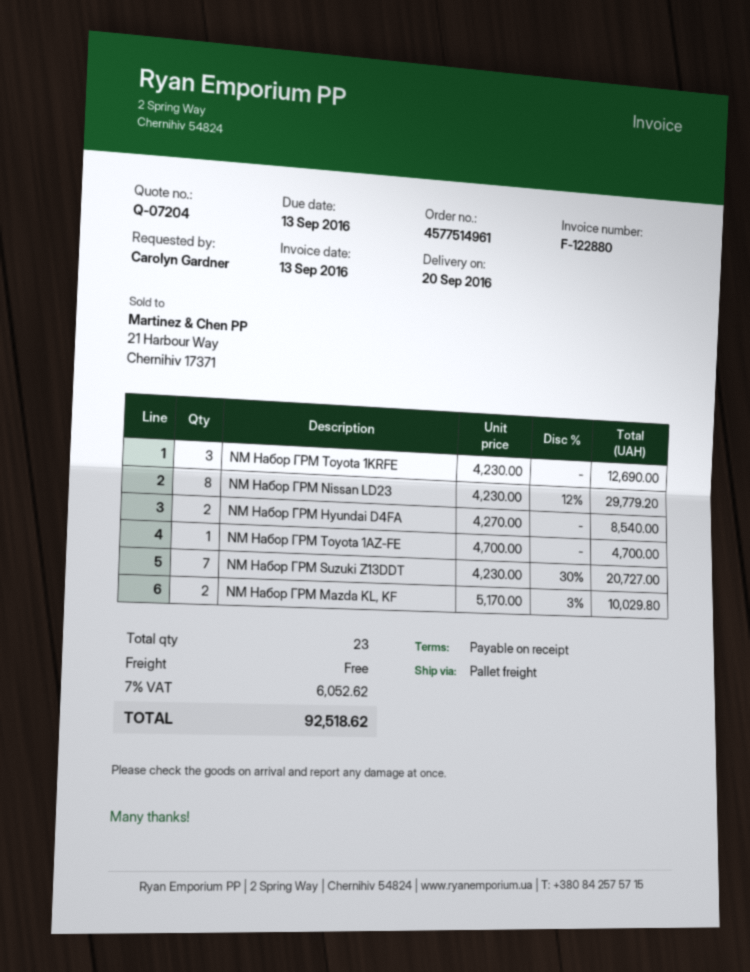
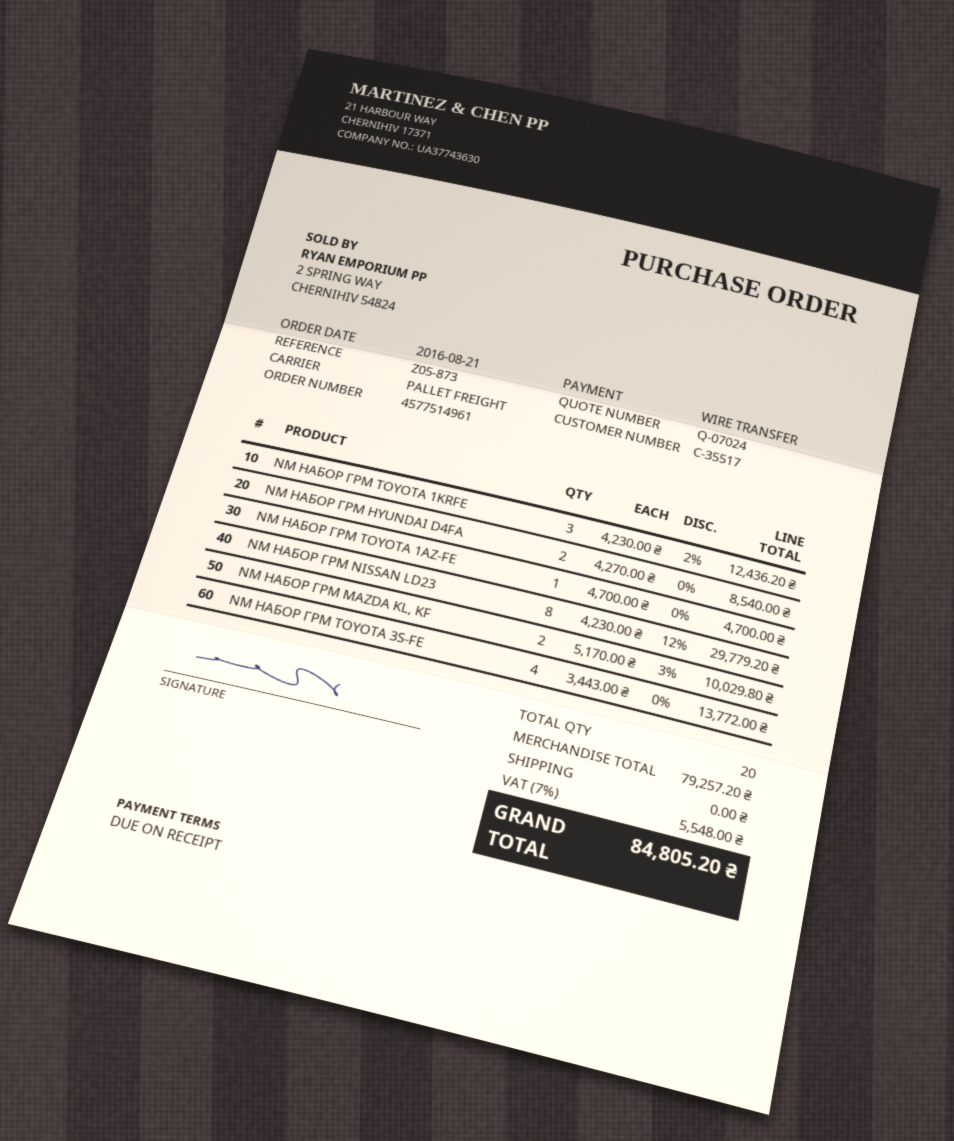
quote number: Q-07204 -> Q-07024
NM Набор ГРМ Toyota 1KRFE: 3 x 4230.00 = 12690.00 -> 3 x 4230.00 - 2% = 12436.20
NM Набор ГРМ Suzuki Z13DDT: 7 x 4230.00 - 30% = 20727.00 -> none
NM НАБОР ГРМ TOYOTA 3S-FE: none -> 4 x 3443.00 = 13772.00
total quantity: 23 -> 20
tax: 7% = 6052.62 -> 7% = 5548.00
total: 92518.62 -> 84805.20

